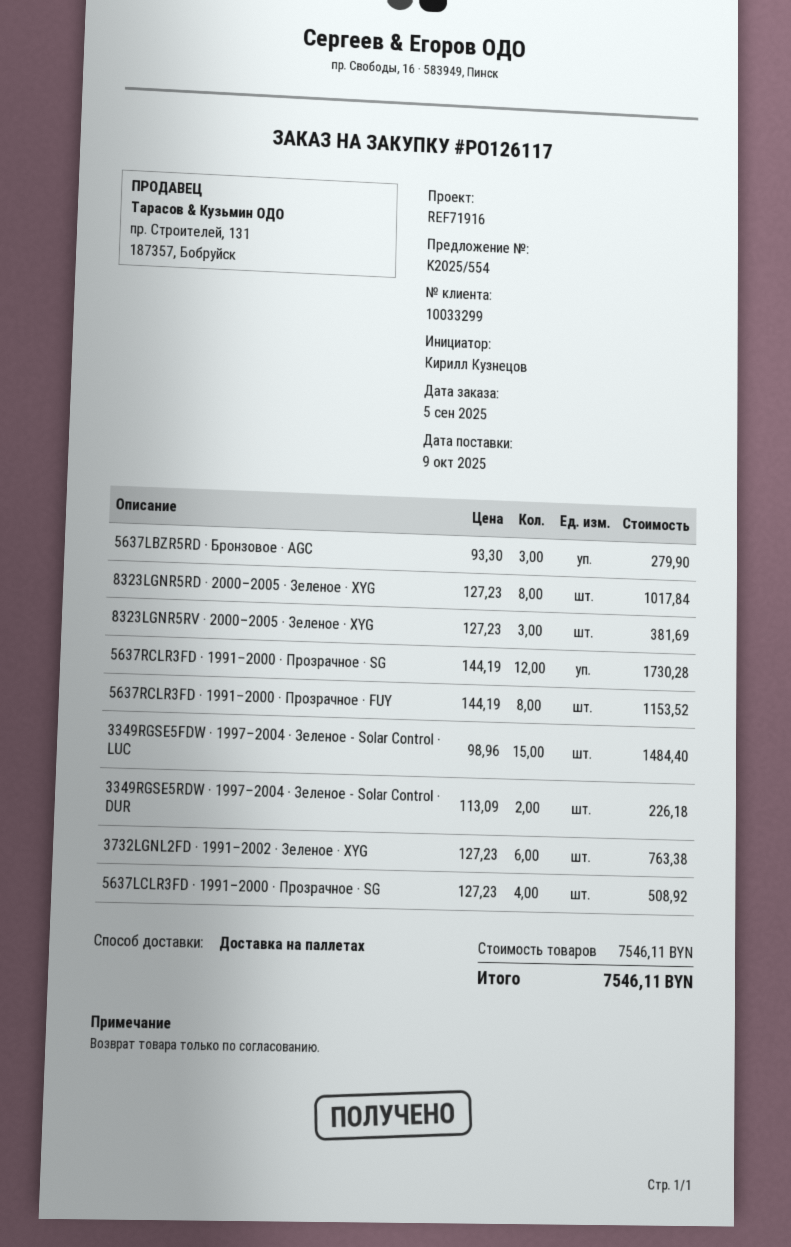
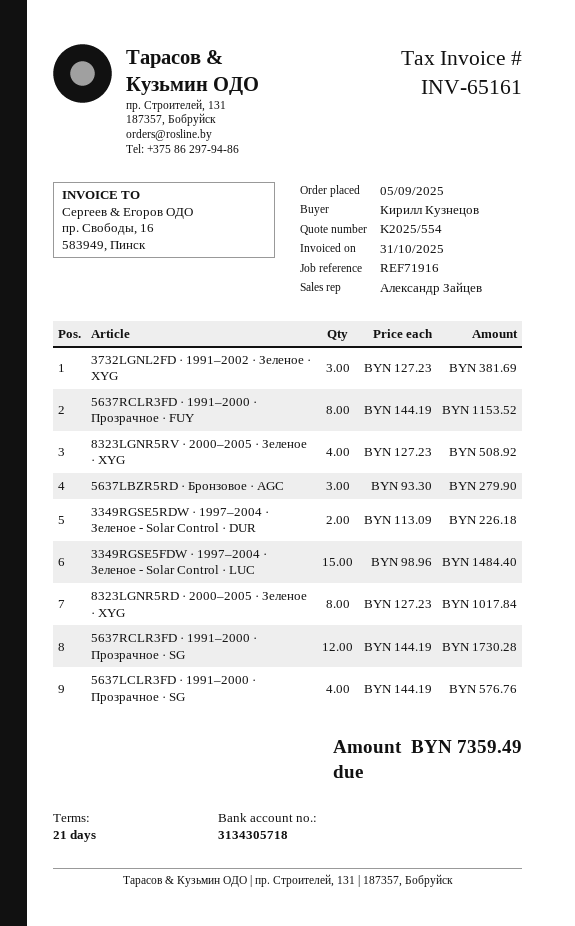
8323LGNR5RV · 2000–2005 · Зеленое · XYG: 3 x 127.23 = 381.69 -> 4 x 127.23 = 508.92
3732LGNL2FD · 1991–2002 · Зеленое · XYG: 6 x 127.23 = 763.38 -> 3 x 127.23 = 381.69
5637LCLR3FD · 1991–2000 · Прозрачное · SG: 4 x 127.23 = 508.92 -> 4 x 144.19 = 576.76
total: 7546.11 -> 7359.49

